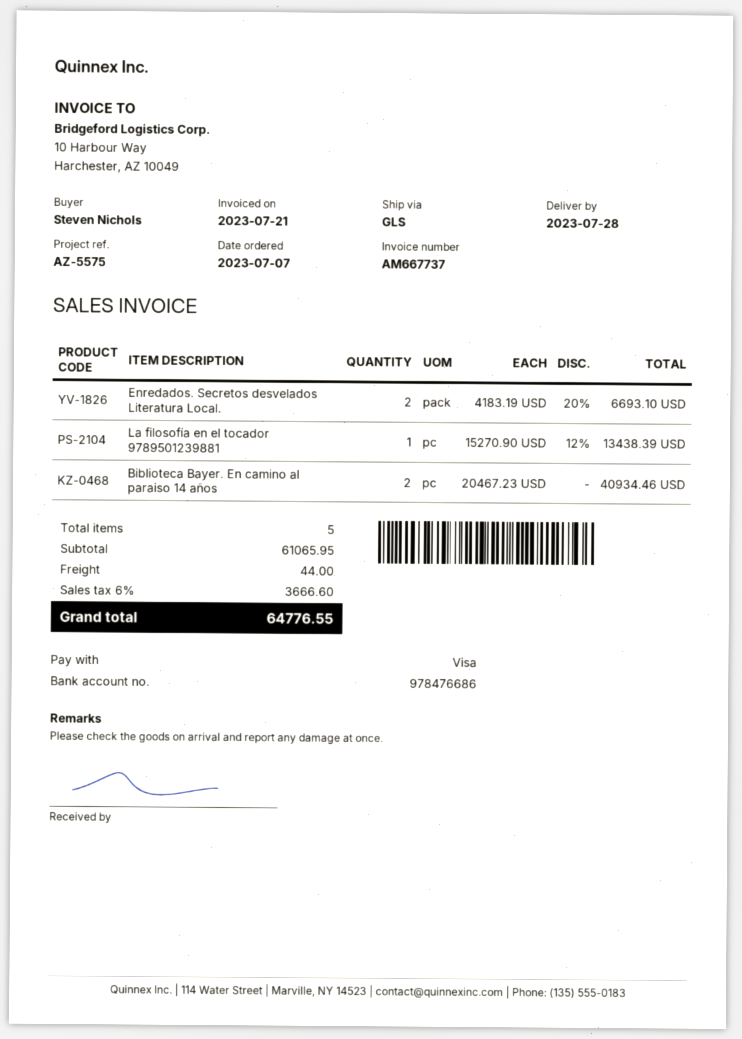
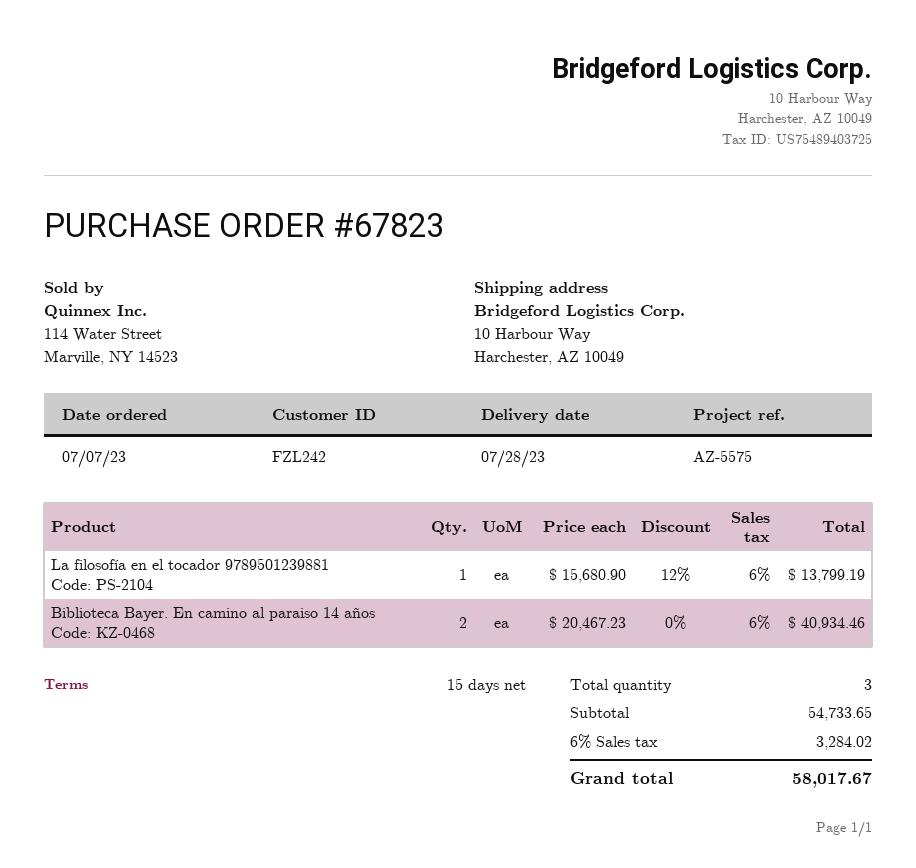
Enredados. Secretos desvelados Literatura Local.: 2 x 4183.19 - 20% = 6693.10 -> none
La filosofía en el tocador 9789501239881: 1 x 15270.90 - 12% = 13438.39 -> 1 x 15680.90 - 12% = 13799.19
total quantity: 5 -> 3
subtotal: 61065.95 -> 54733.65
shipping: 44.00 -> none
tax: 6% = 3666.60 -> 6% = 3284.02
total: 64776.55 -> 58017.67

